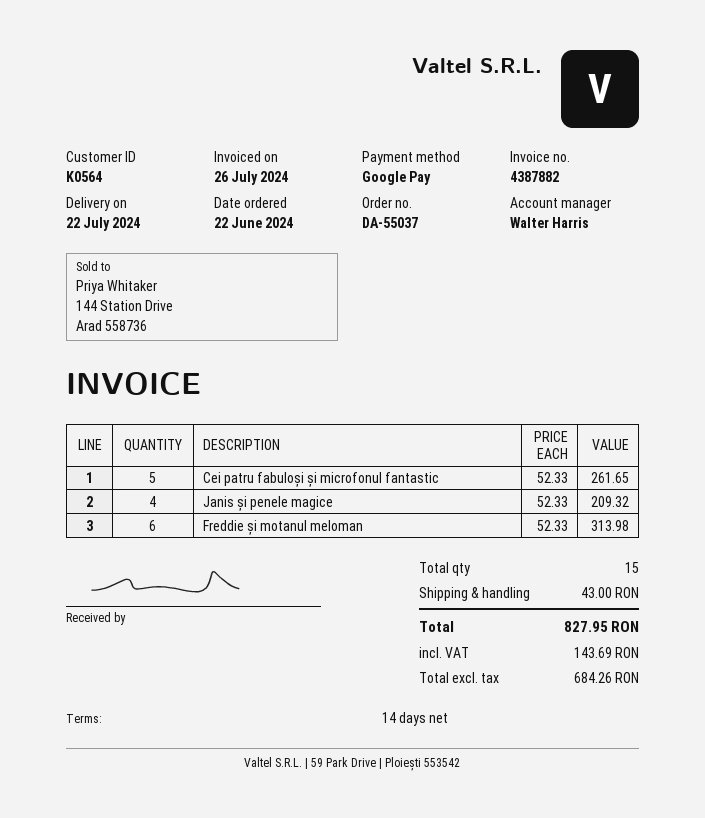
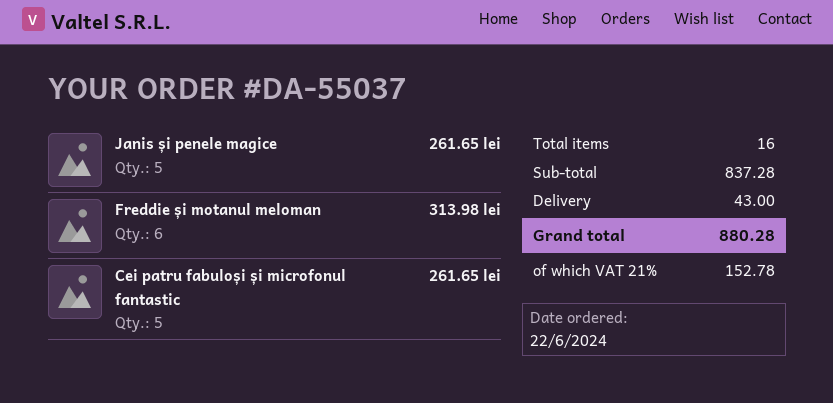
Janis și penele magice: 4 for 209.32 -> 5 for 261.65
total quantity: 15 -> 16
tax: 143.69 -> 152.78
total: 827.95 -> 880.28

